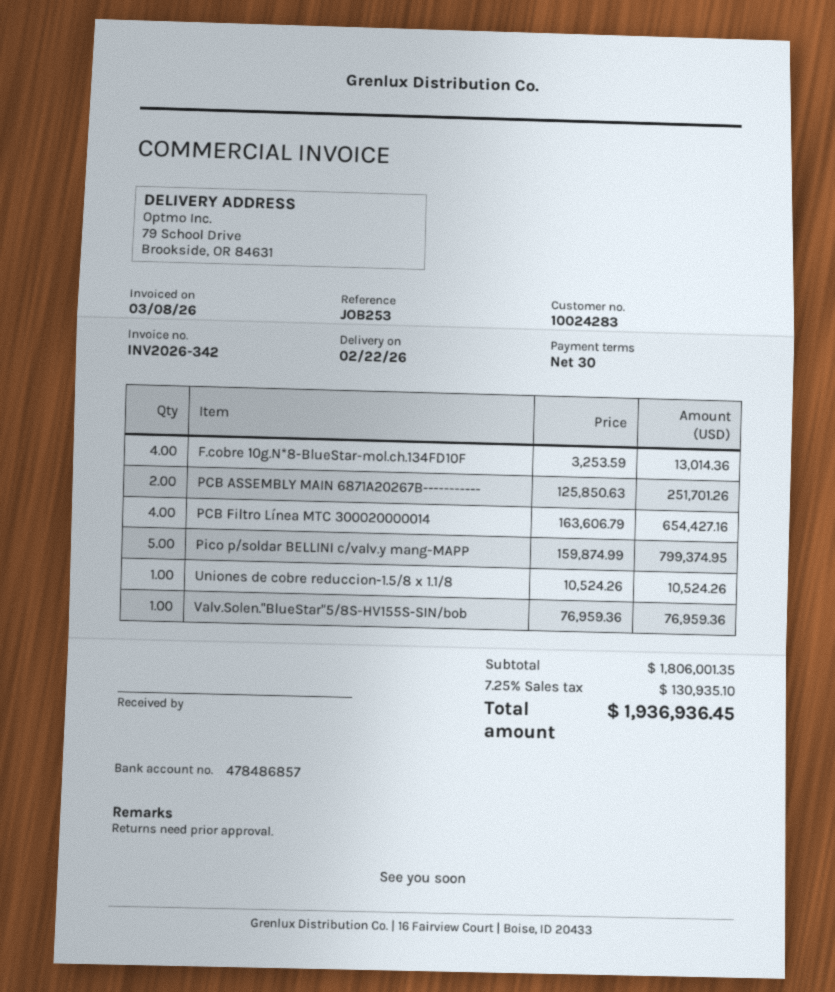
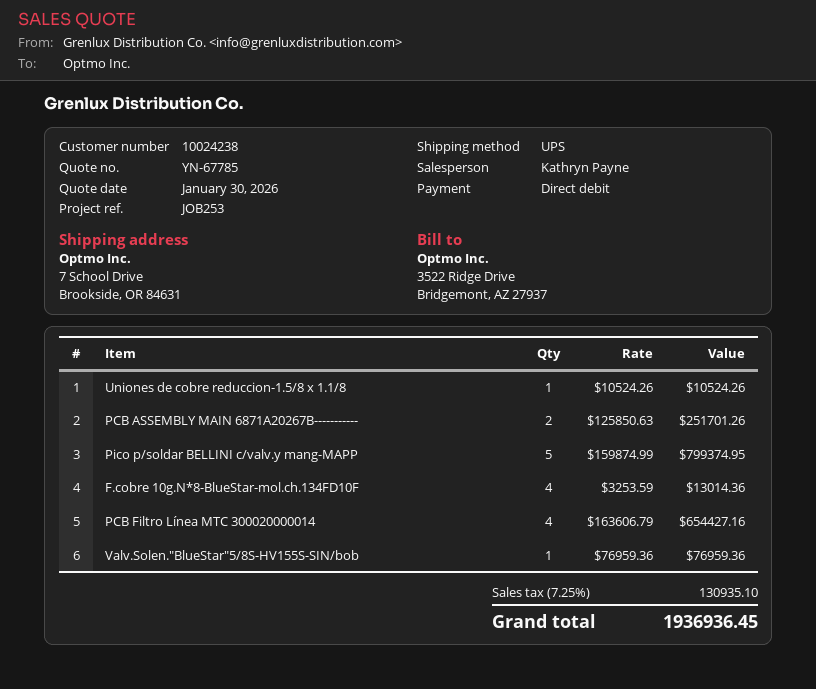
customer number: 10024283 -> 10024238
ship to: 79 School Drive, Brookside, OR 84631 -> 7 School Drive, Brookside, OR 84631

